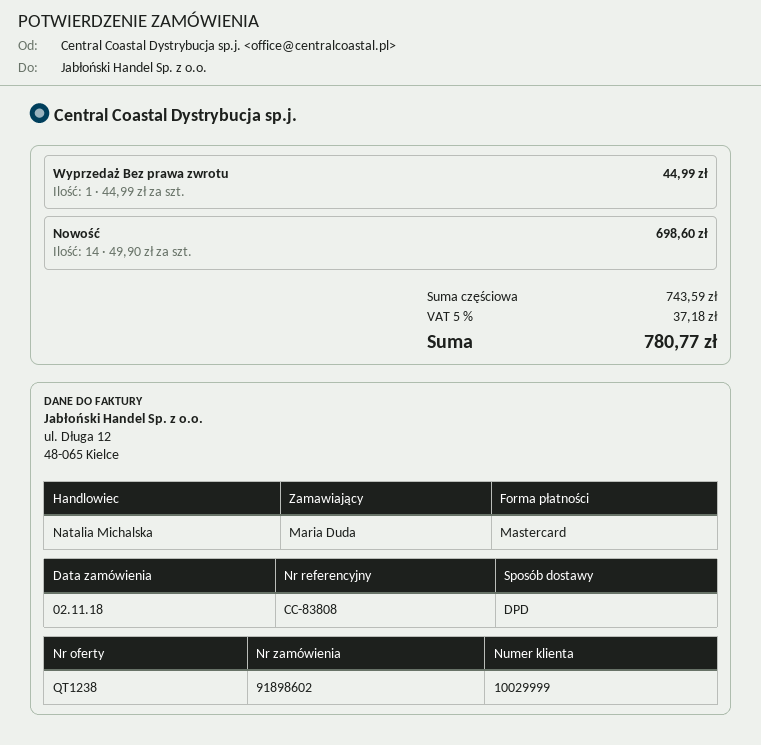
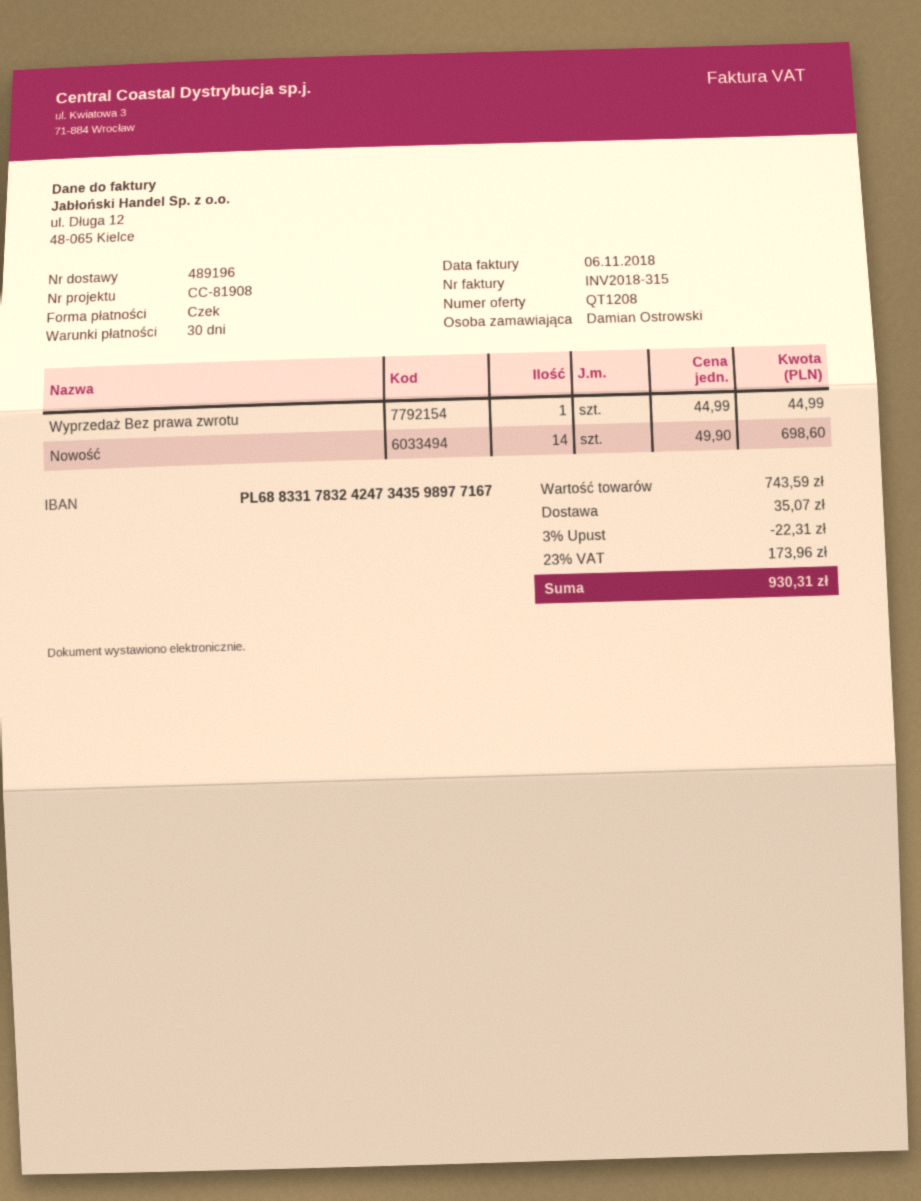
quote number: QT1238 -> QT1208
reference: CC-83808 -> CC-81908
ordered by: Maria Duda -> Damian Ostrowski
payment method: Mastercard -> cheque
discount: none -> 3% = 22.31
shipping: none -> 35.07
tax: 5% = 37.18 -> 23% = 173.96
total: 780.77 -> 930.31

